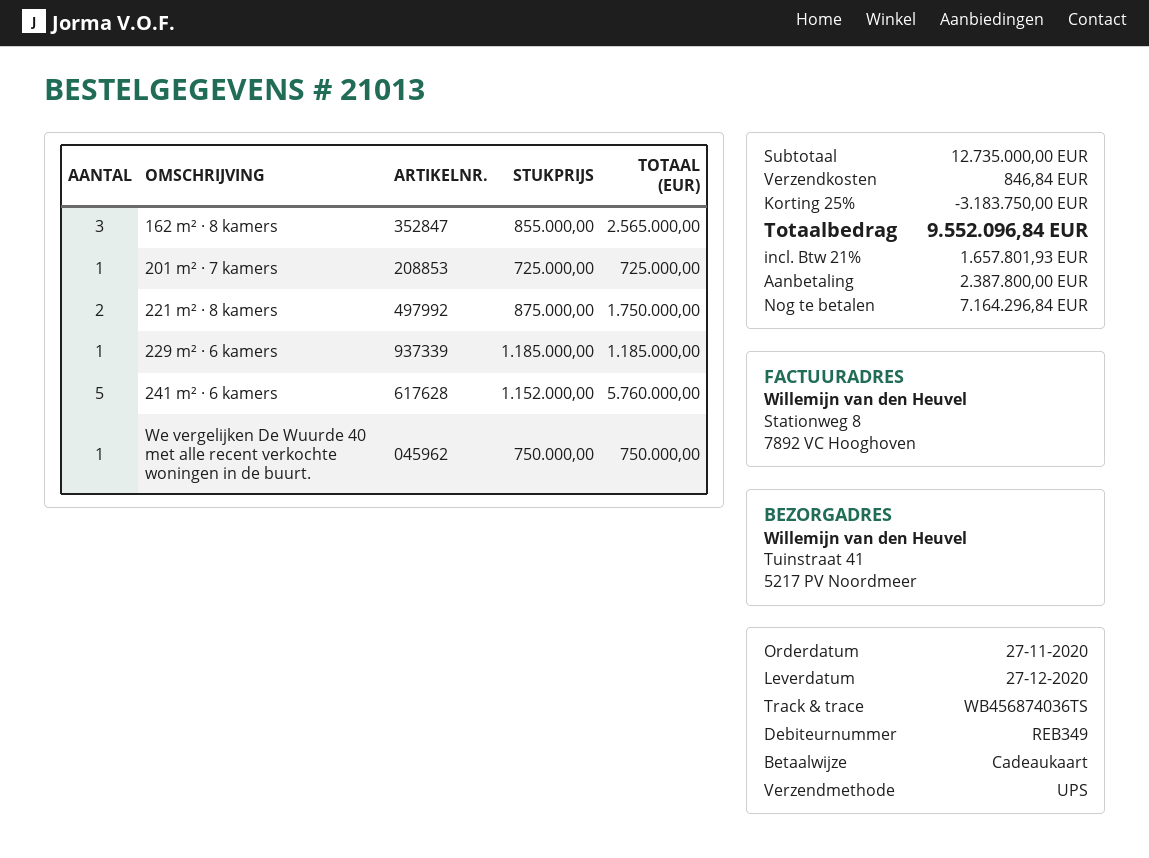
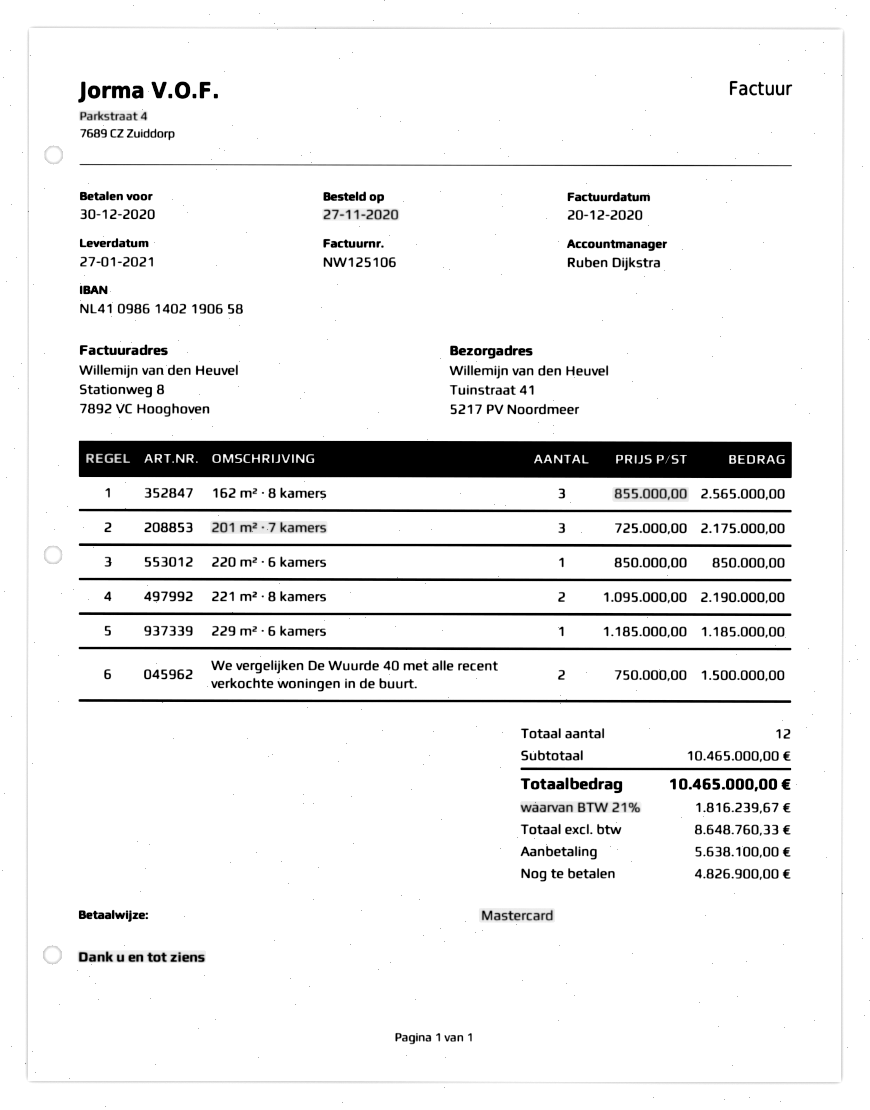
delivery date: 2020-12-27 -> 2021-01-27
payment method: gift card -> Mastercard
201 m² · 7 kamers: 1 x 725000.00 = 725000.00 -> 3 x 725000.00 = 2175000.00
221 m² · 8 kamers: 2 x 875000.00 = 1750000.00 -> 2 x 1095000.00 = 2190000.00
241 m² · 6 kamers: 5 x 1152000.00 = 5760000.00 -> none
We vergelijken De Wuurde 40 met alle recent verkochte woningen in de buurt.: 1 x 750000.00 = 750000.00 -> 2 x 750000.00 = 1500000.00
220 m² · 6 kamers: none -> 1 x 850000.00 = 850000.00
subtotal: 12735000.00 -> 10465000.00
discount: 25% = 3183750.00 -> none
shipping: 846.84 -> none
tax: 21% = 1657801.93 -> 21% = 1816239.67
total: 9552096.84 -> 10465000.00
deposit: 2387800.00 -> 5638100.00
balance: 7164296.84 -> 4826900.00

